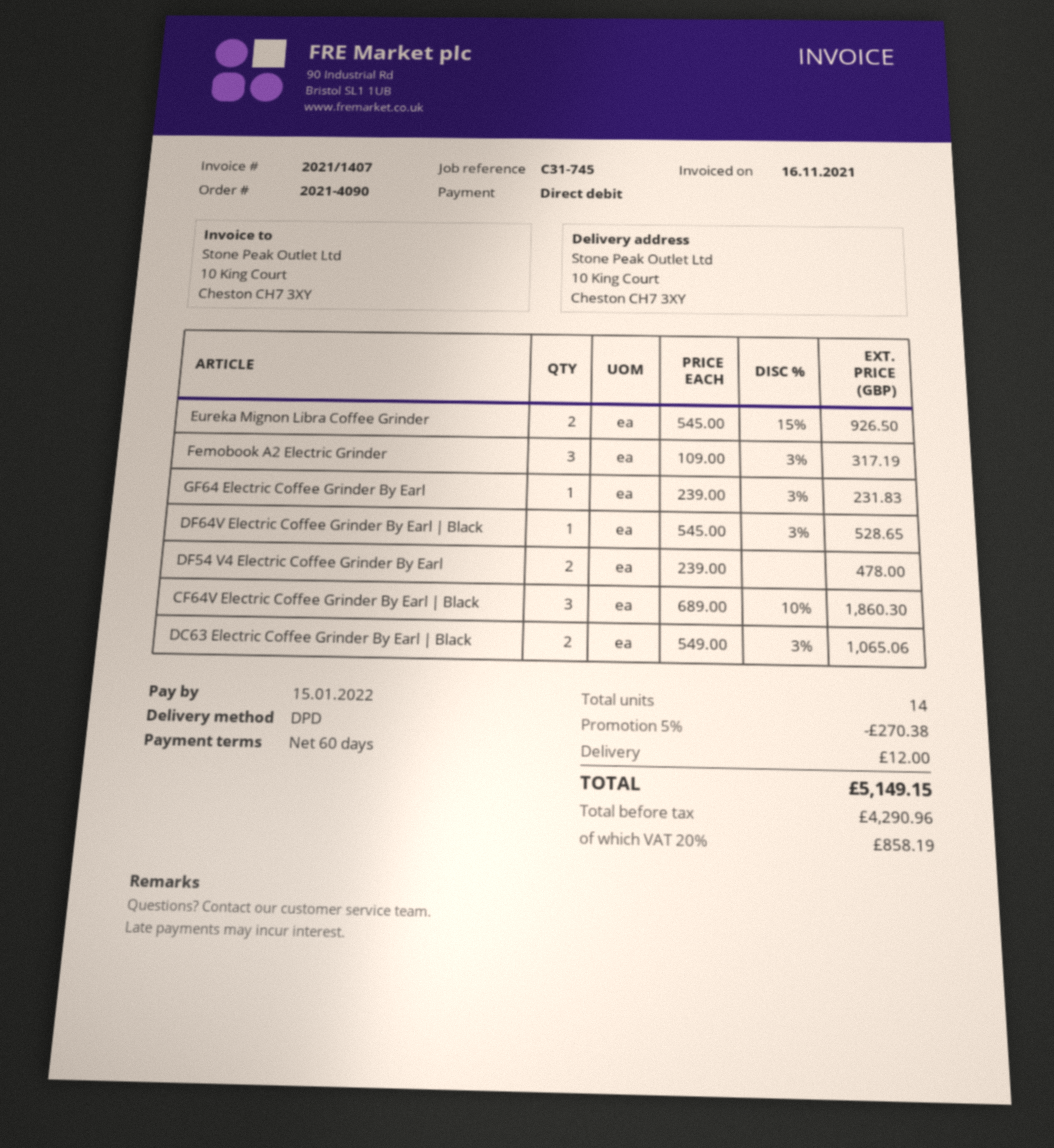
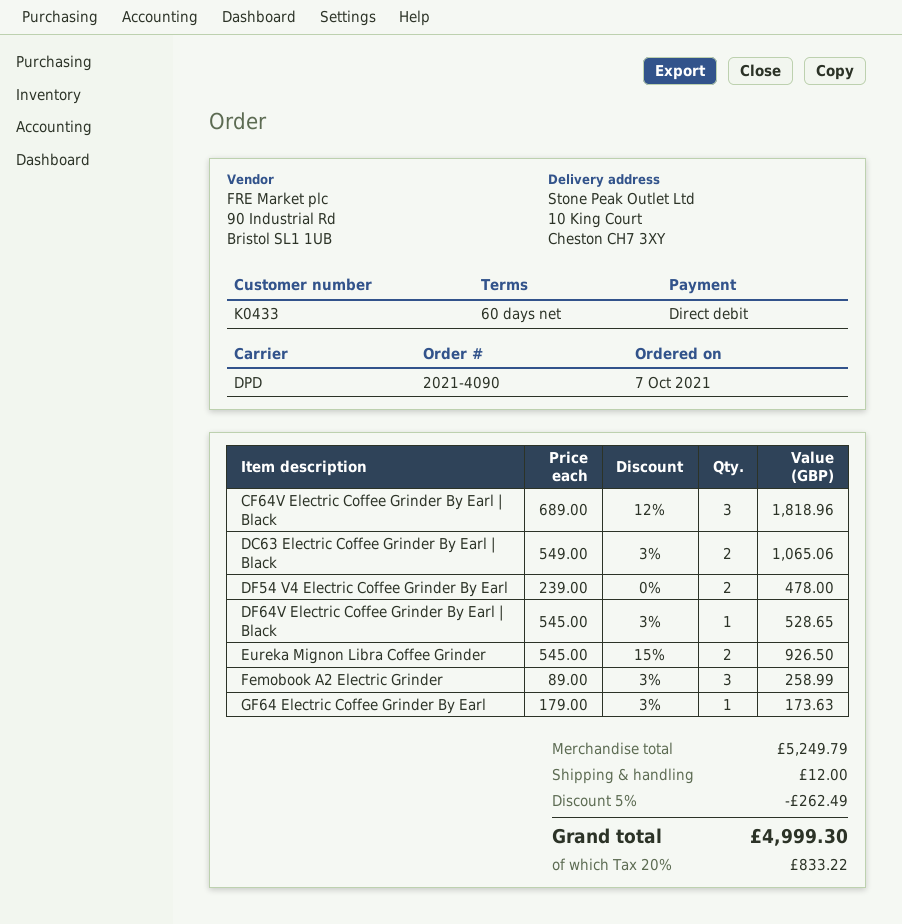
Femobook A2 Electric Grinder: 3 x 109.00 - 3% = 317.19 -> 3 x 89.00 - 3% = 258.99
GF64 Electric Coffee Grinder By Earl: 1 x 239.00 - 3% = 231.83 -> 1 x 179.00 - 3% = 173.63
CF64V Electric Coffee Grinder By Earl | Black: 3 x 689.00 - 10% = 1860.30 -> 3 x 689.00 - 12% = 1818.96
discount: 5% = 270.38 -> 5% = 262.49
tax: 20% = 858.19 -> 20% = 833.22
total: 5149.15 -> 4999.30

